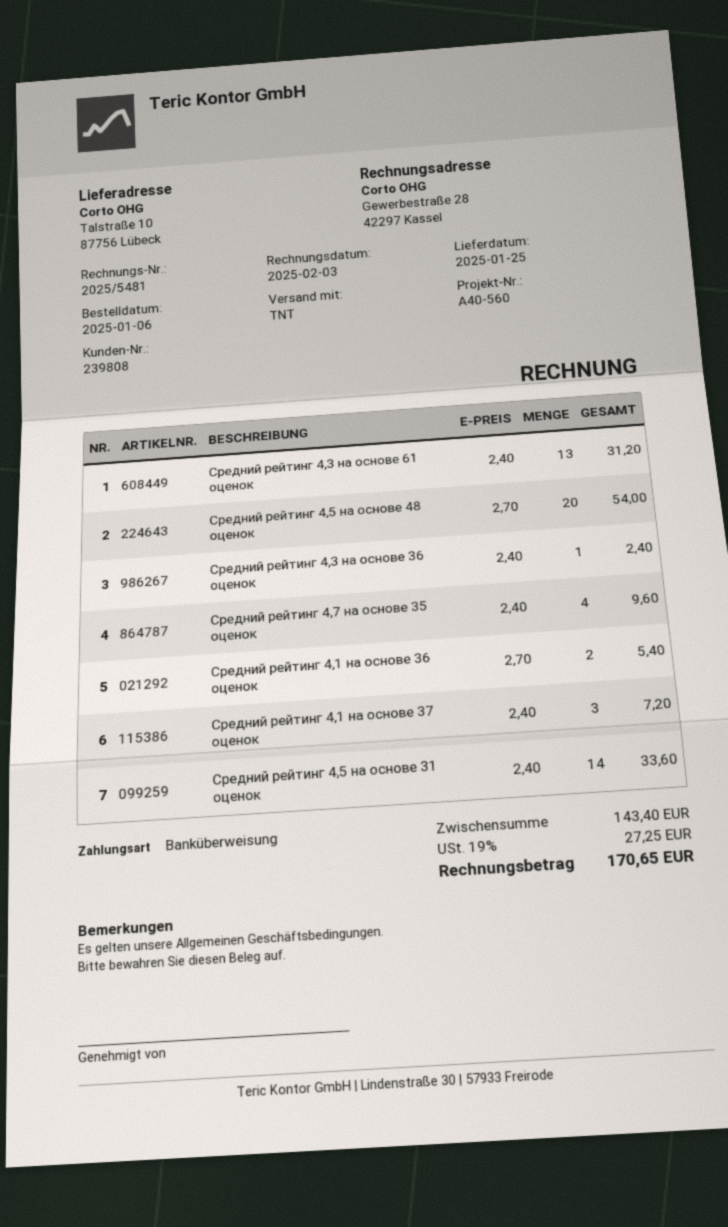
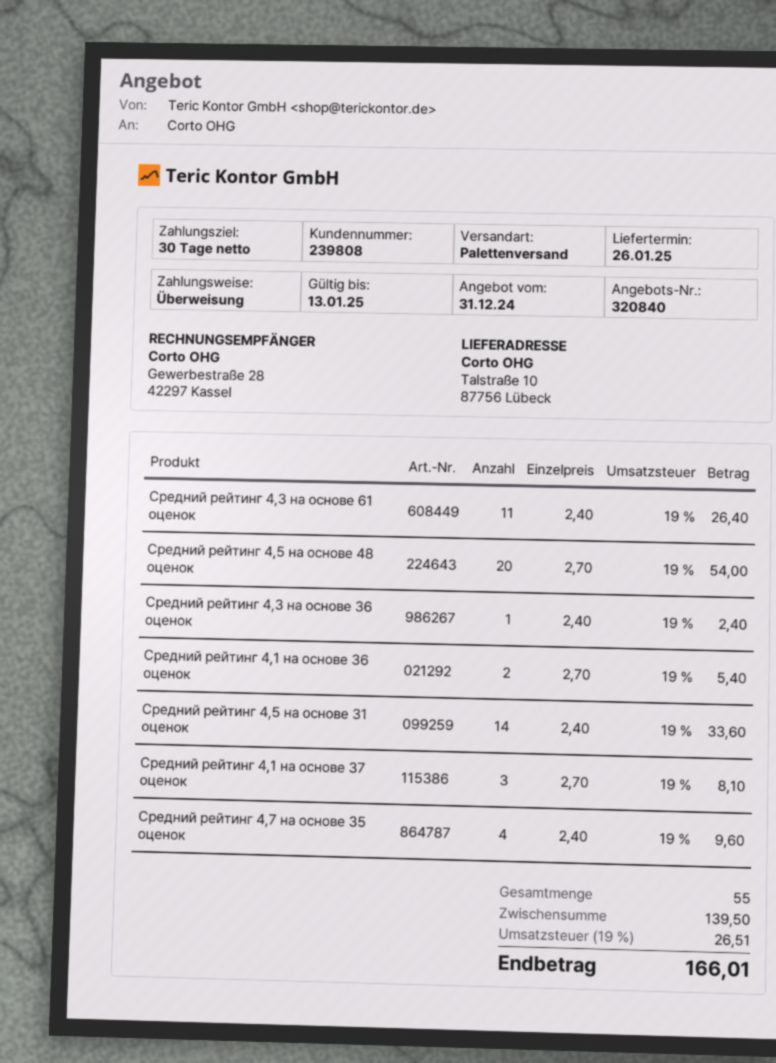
delivery date: 2025-01-25 -> 2025-01-26
shipping method: TNT -> pallet freight
Средний рейтинг 4,3 на основе 61 оценок: 13 x 2.40 = 31.20 -> 11 x 2.40 = 26.40
Средний рейтинг 4,1 на основе 37 оценок: 3 x 2.40 = 7.20 -> 3 x 2.70 = 8.10
subtotal: 143.40 -> 139.50
tax: 19% = 27.25 -> 19% = 26.51
total: 170.65 -> 166.01

